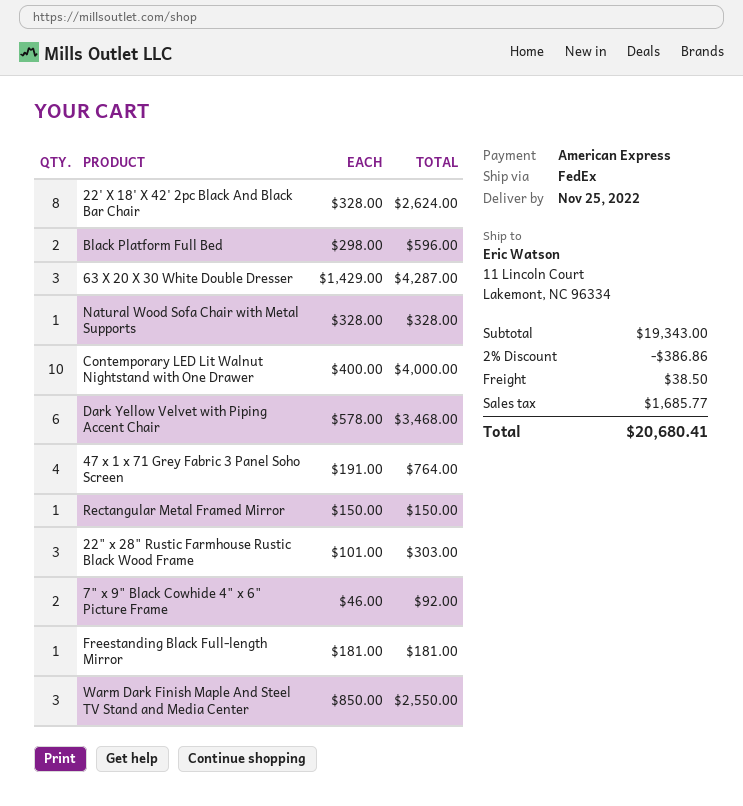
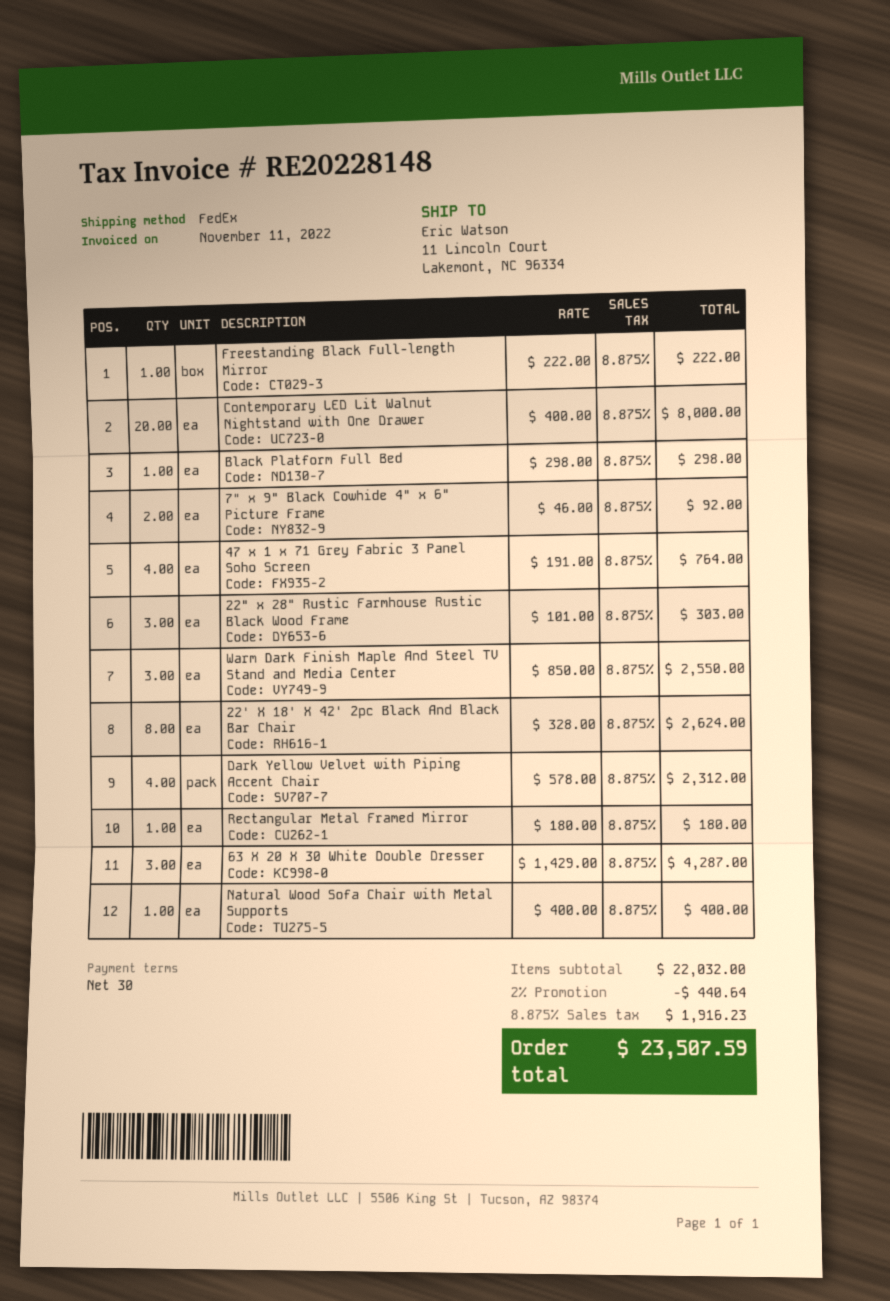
Black Platform Full Bed: 2 x 298.00 = 596.00 -> 1 x 298.00 = 298.00
Natural Wood Sofa Chair with Metal Supports: 1 x 328.00 = 328.00 -> 1 x 400.00 = 400.00
Contemporary LED Lit Walnut Nightstand with One Drawer: 10 x 400.00 = 4000.00 -> 20 x 400.00 = 8000.00
Dark Yellow Velvet with Piping Accent Chair: 6 x 578.00 = 3468.00 -> 4 x 578.00 = 2312.00
Rectangular Metal Framed Mirror: 1 x 150.00 = 150.00 -> 1 x 180.00 = 180.00
Freestanding Black Full-length Mirror: 1 x 181.00 = 181.00 -> 1 x 222.00 = 222.00
subtotal: 19343.00 -> 22032.00
discount: 2% = 386.86 -> 2% = 440.64
shipping: 38.50 -> none
tax: 1685.77 -> 1916.23
total: 20680.41 -> 23507.59

